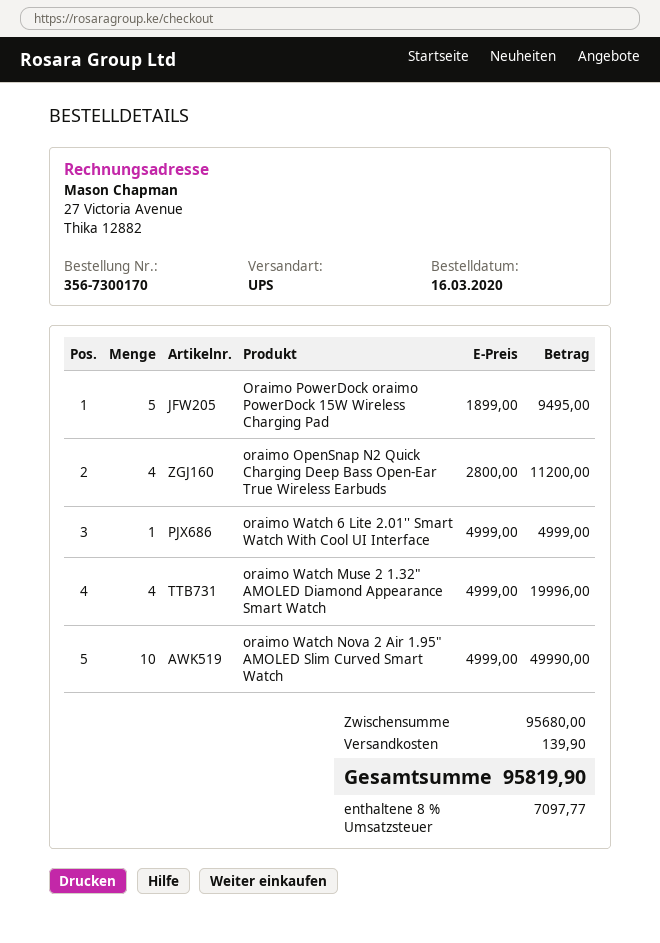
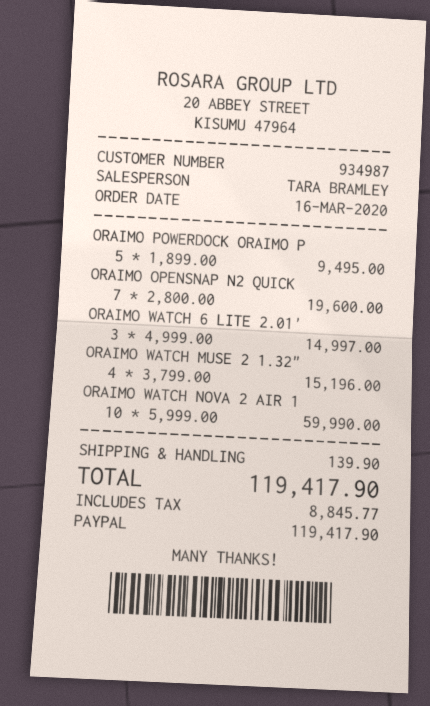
oraimo OpenSnap N2 Quick Charging Deep Bass Open-Ear True Wireless Earbuds: 4 x 2800.00 = 11200.00 -> 7 x 2800.00 = 19600.00
oraimo Watch 6 Lite 2.01'' Smart Watch With Cool UI Interface: 1 x 4999.00 = 4999.00 -> 3 x 4999.00 = 14997.00
oraimo Watch Muse 2 1.32" AMOLED Diamond Appearance Smart Watch: 4 x 4999.00 = 19996.00 -> 4 x 3799.00 = 15196.00
oraimo Watch Nova 2 Air 1.95" AMOLED Slim Curved Smart Watch: 10 x 4999.00 = 49990.00 -> 10 x 5999.00 = 59990.00
tax: 7097.77 -> 8845.77
total: 95819.90 -> 119417.90

